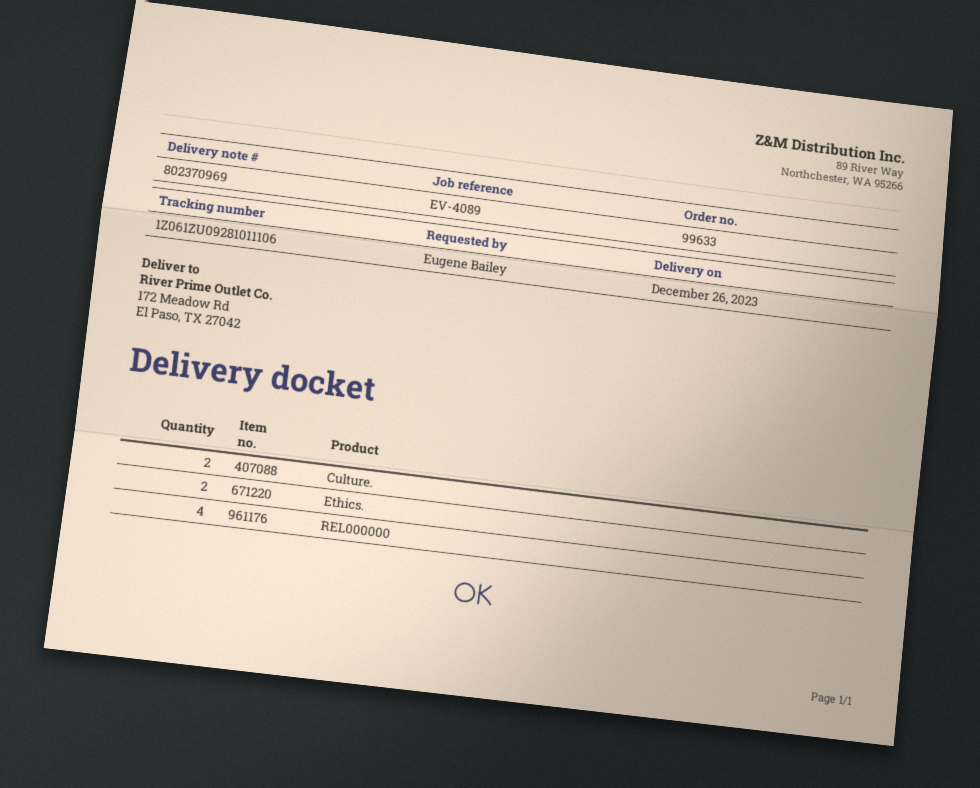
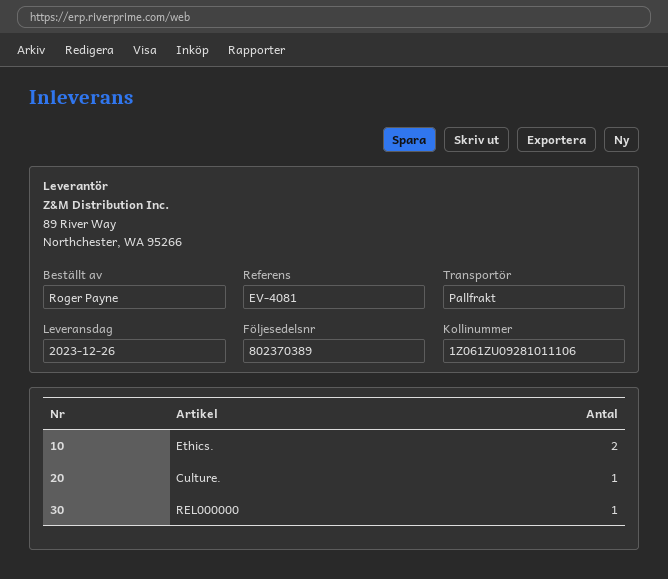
delivery note number: 802370969 -> 802370389
reference: EV-4089 -> EV-4081
ordered by: Eugene Bailey -> Roger Payne
Culture.: 2 -> 1
REL000000: 4 -> 1

